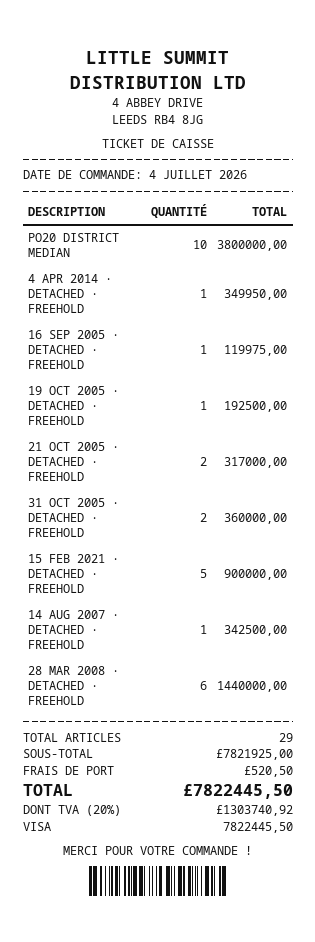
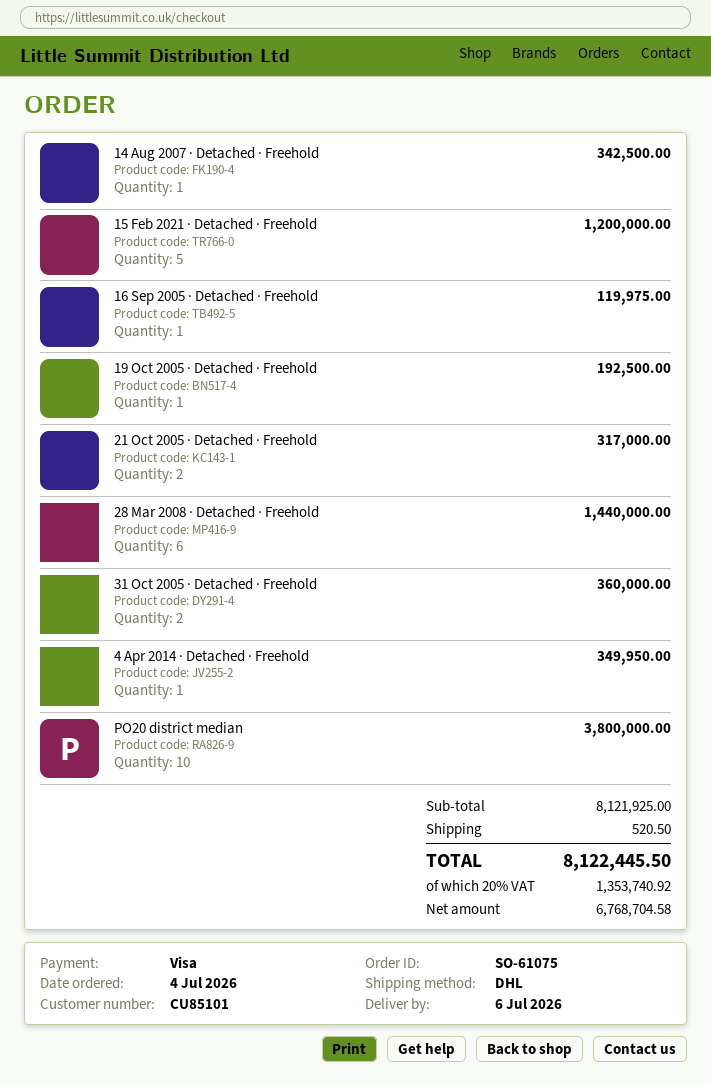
15 FEB 2021 · DETACHED · FREEHOLD: 5 for 900000.00 -> 5 for 1200000.00
subtotal: 7821925.00 -> 8121925.00
tax: 20% = 1303740.92 -> 20% = 1353740.92
total: 7822445.50 -> 8122445.50

